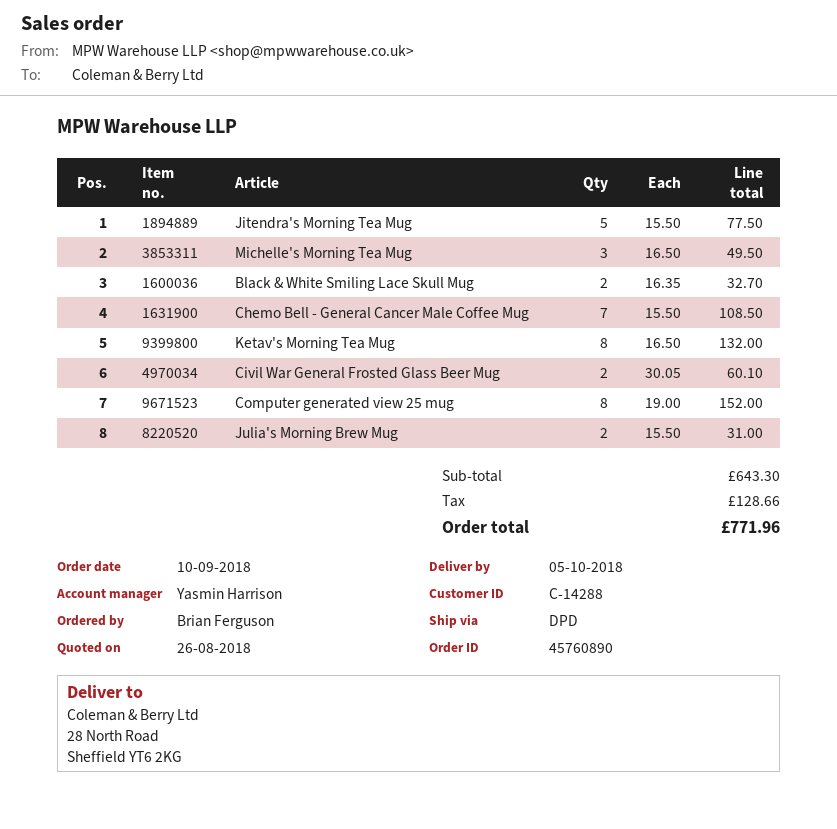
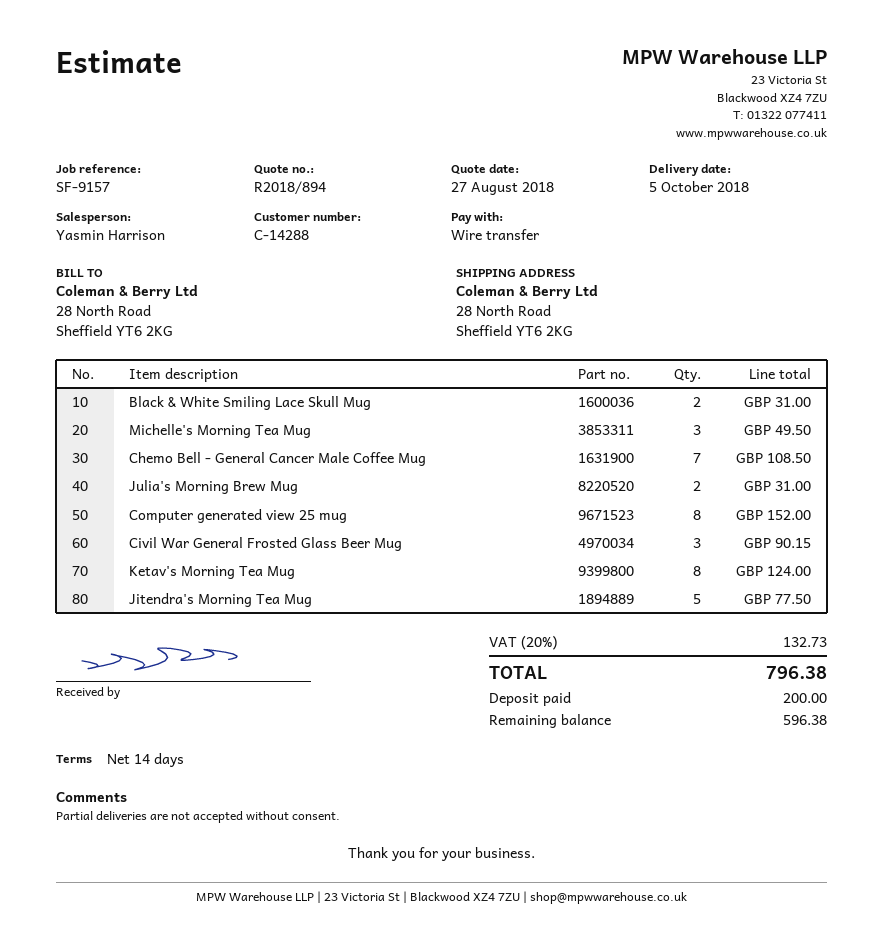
quote date: 2018-08-26 -> 2018-08-27
Black & White Smiling Lace Skull Mug: 2 for 32.70 -> 2 for 31.00
Ketav's Morning Tea Mug: 8 for 132.00 -> 8 for 124.00
Civil War General Frosted Glass Beer Mug: 2 for 60.10 -> 3 for 90.15
tax: 128.66 -> 132.73
total: 771.96 -> 796.38

